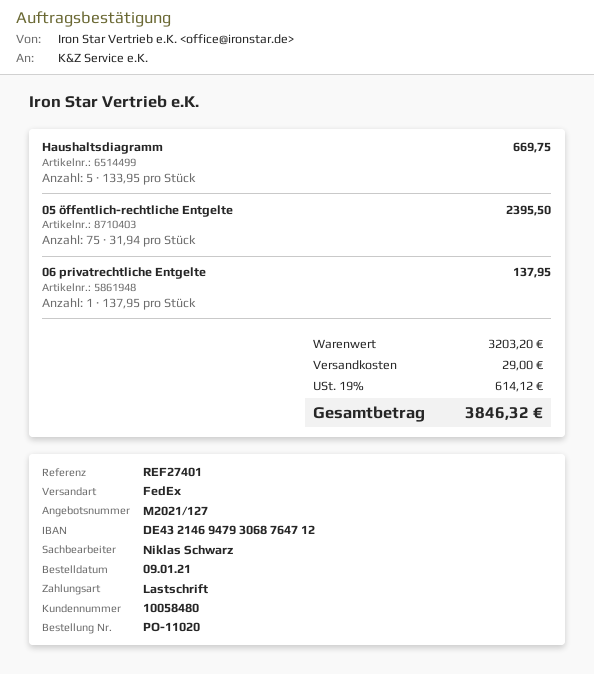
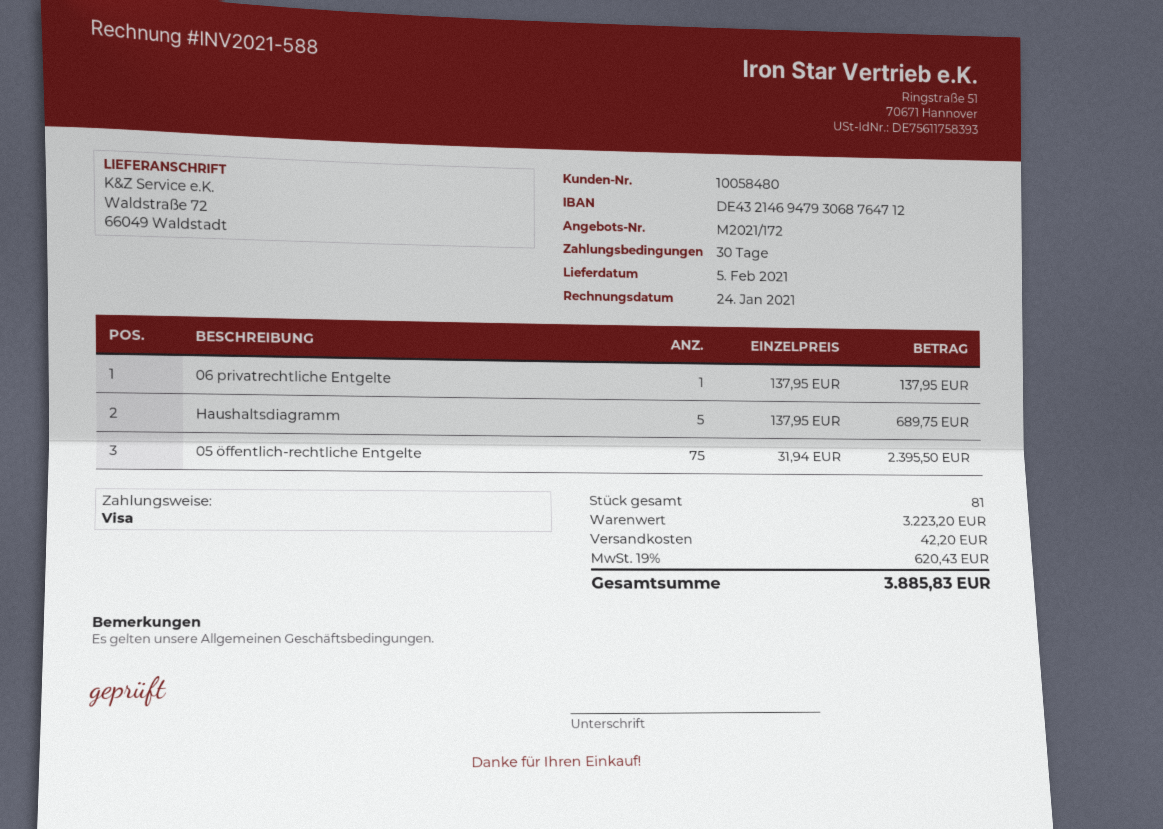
quote number: M2021/127 -> M2021/172
payment method: direct debit -> Visa
Haushaltsdiagramm: 5 x 133.95 = 669.75 -> 5 x 137.95 = 689.75
subtotal: 3203.20 -> 3223.20
shipping: 29.00 -> 42.20
tax: 19% = 614.12 -> 19% = 620.43
total: 3846.32 -> 3885.83

